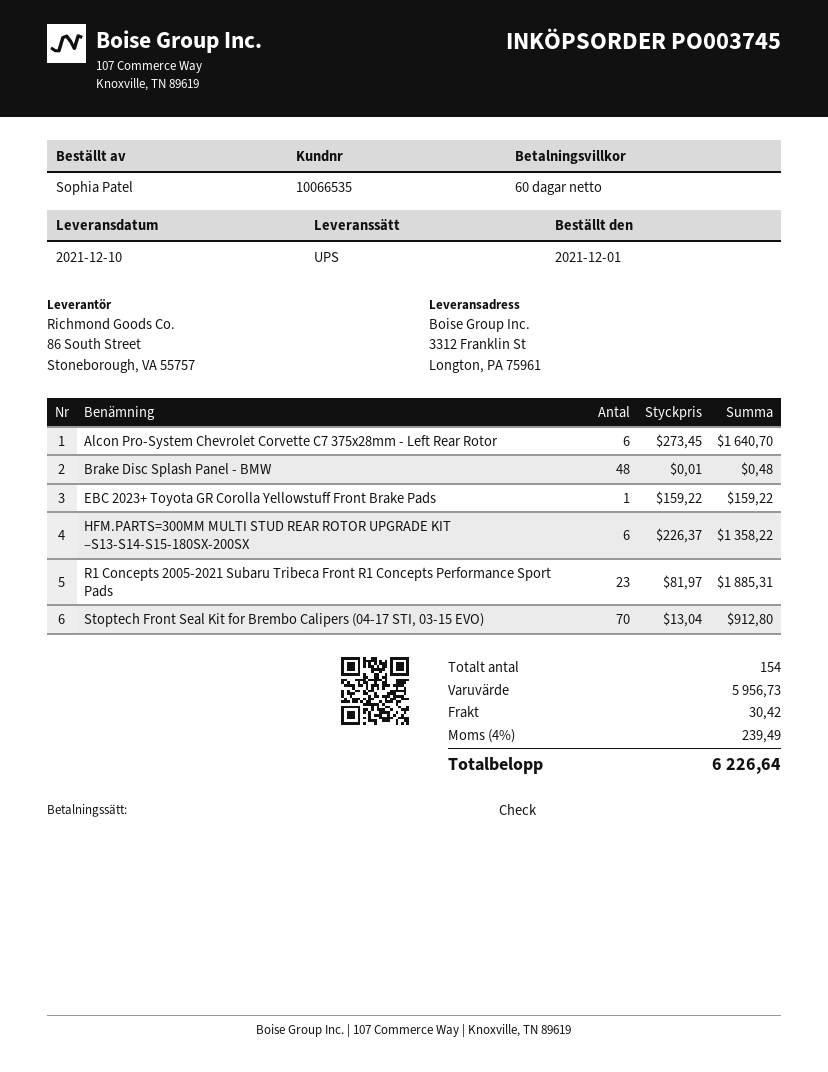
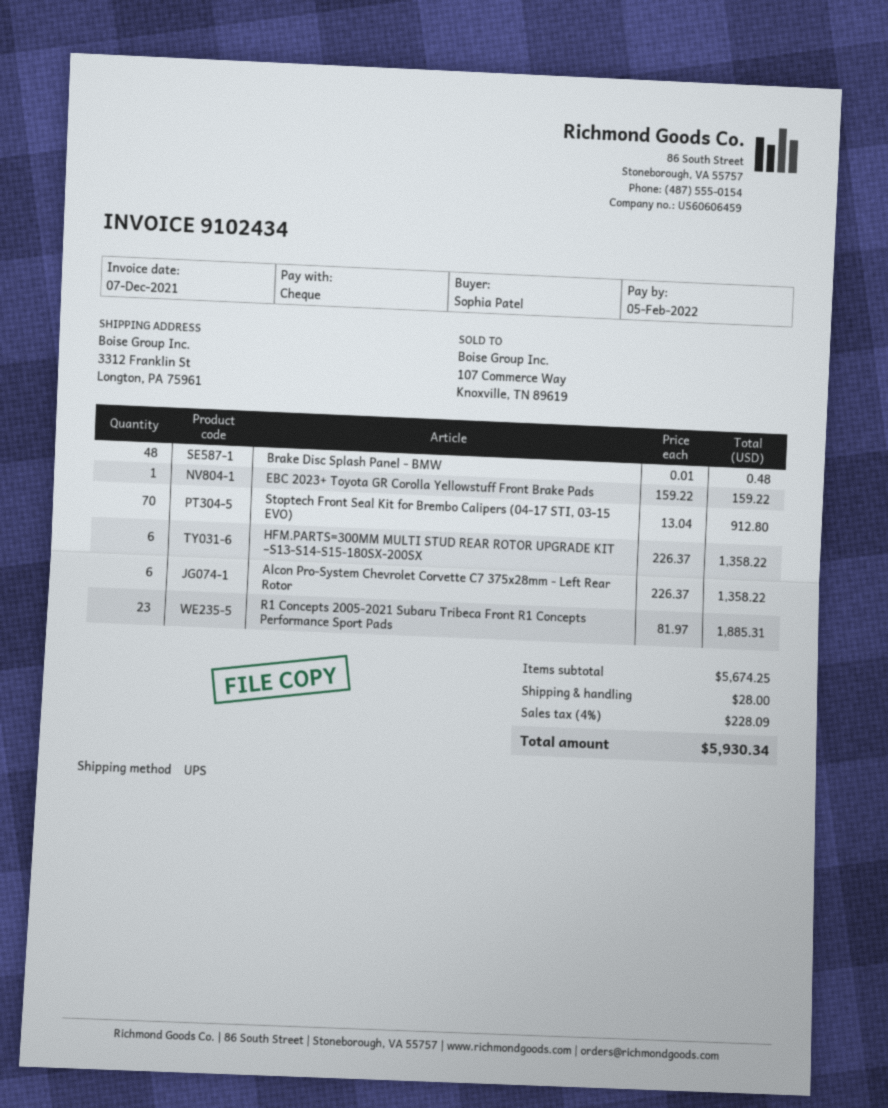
Alcon Pro-System Chevrolet Corvette C7 375x28mm - Left Rear Rotor: 6 x 273.45 = 1640.70 -> 6 x 226.37 = 1358.22
subtotal: 5956.73 -> 5674.25
shipping: 30.42 -> 28.00
tax: 4% = 239.49 -> 4% = 228.09
total: 6226.64 -> 5930.34

